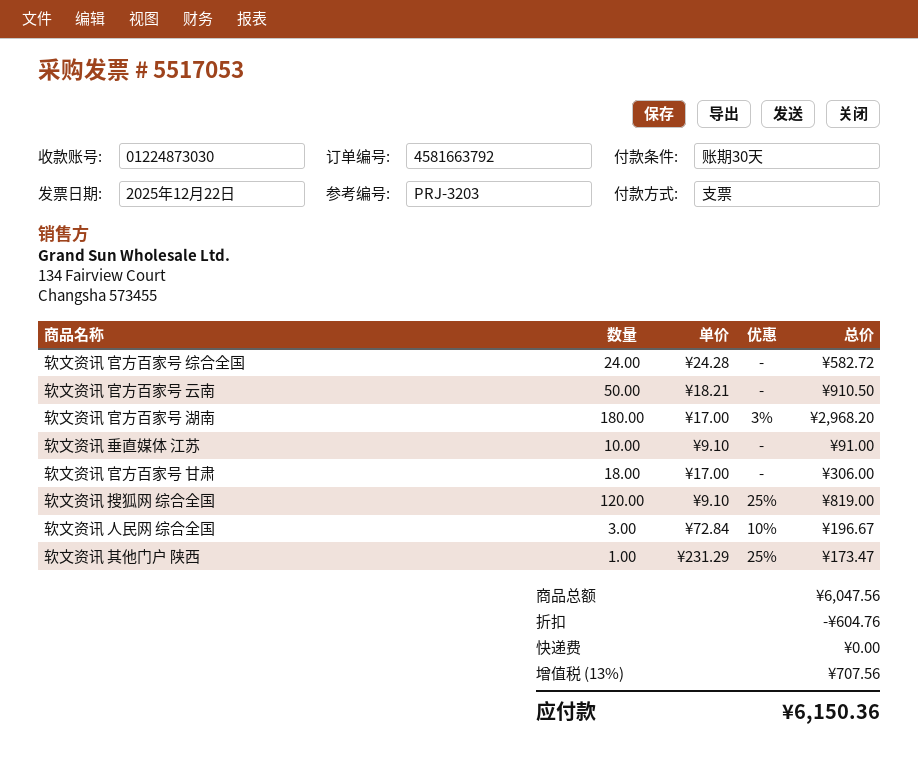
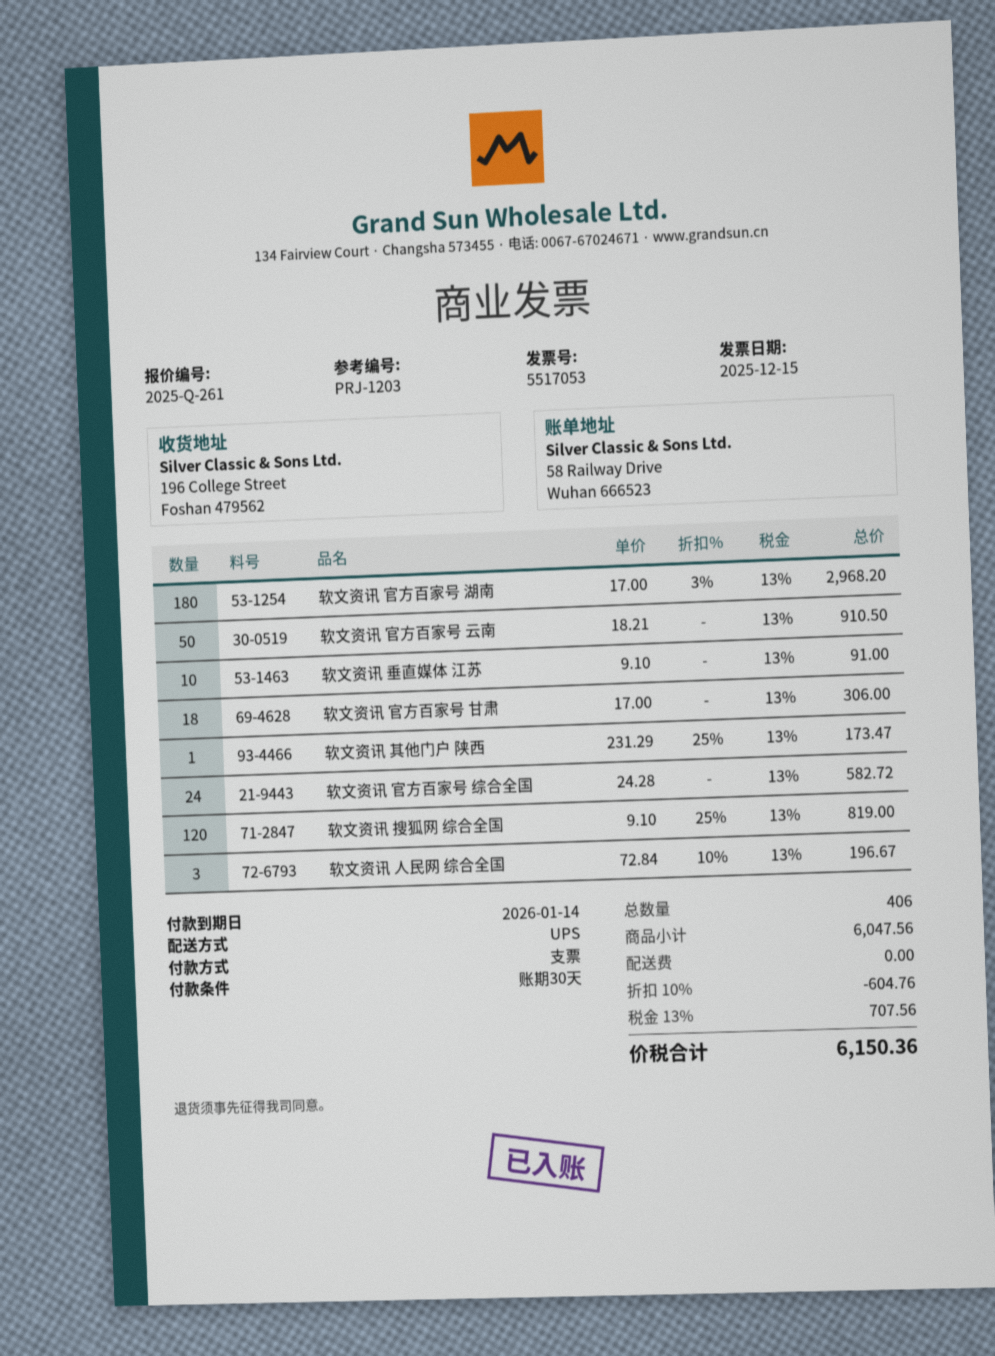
invoice date: 2025-12-22 -> 2025-12-15
reference: PRJ-3203 -> PRJ-1203

